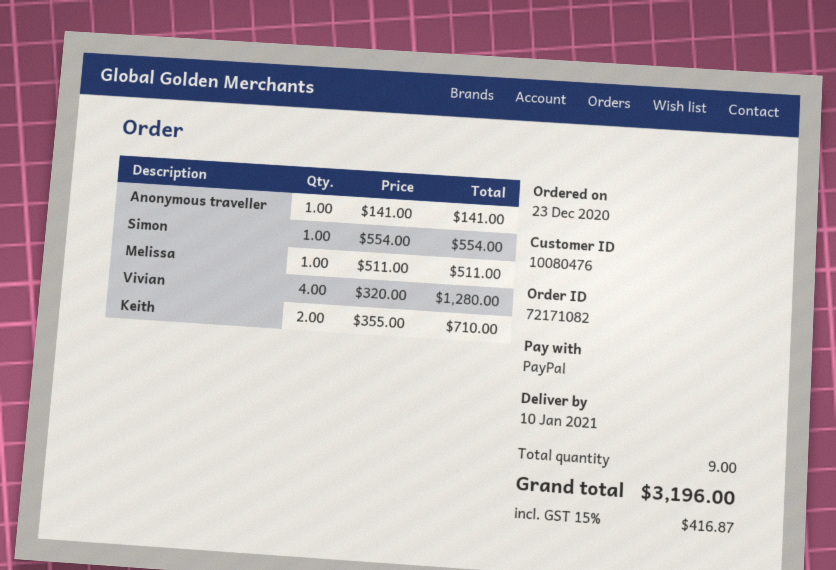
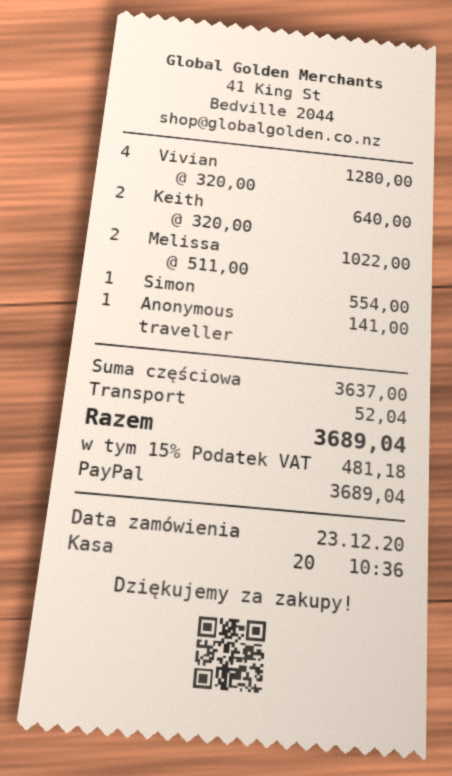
Melissa: 1 x 511.00 = 511.00 -> 2 x 511.00 = 1022.00
Keith: 2 x 355.00 = 710.00 -> 2 x 320.00 = 640.00
shipping: none -> 52.04
tax: 15% = 416.87 -> 15% = 481.18
total: 3196.00 -> 3689.04

